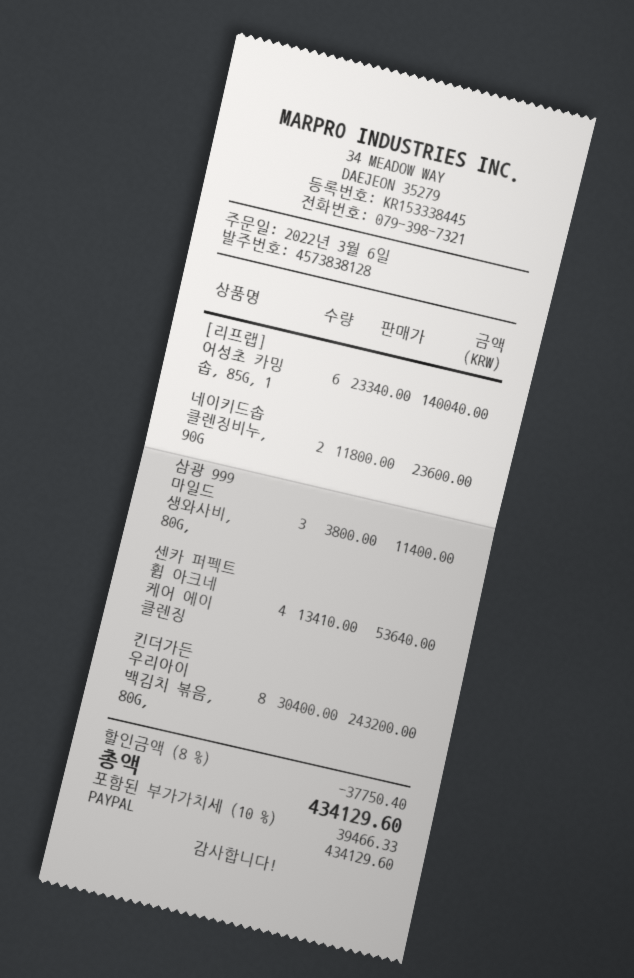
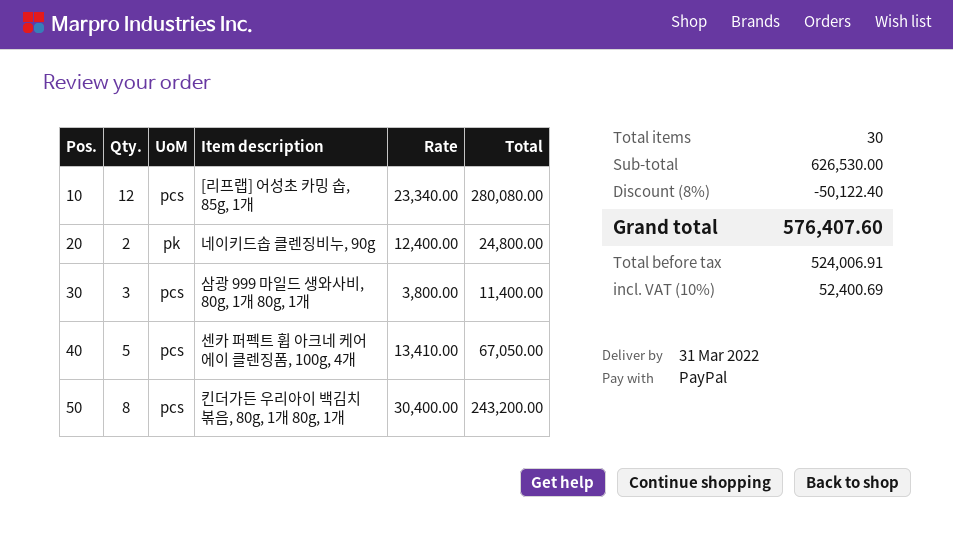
[리프랩] 어성초 카밍 솝, 85G, 1: 6 x 23340.00 = 140040.00 -> 12 x 23340.00 = 280080.00
네이키드솝 클렌징비누, 90G: 2 x 11800.00 = 23600.00 -> 2 x 12400.00 = 24800.00
센카 퍼펙트 휩 아크네 케어 에이 클렌징: 4 x 13410.00 = 53640.00 -> 5 x 13410.00 = 67050.00
discount: 8% = 37750.40 -> 8% = 50122.40
tax: 10% = 39466.33 -> 10% = 52400.69
total: 434129.60 -> 576407.60

